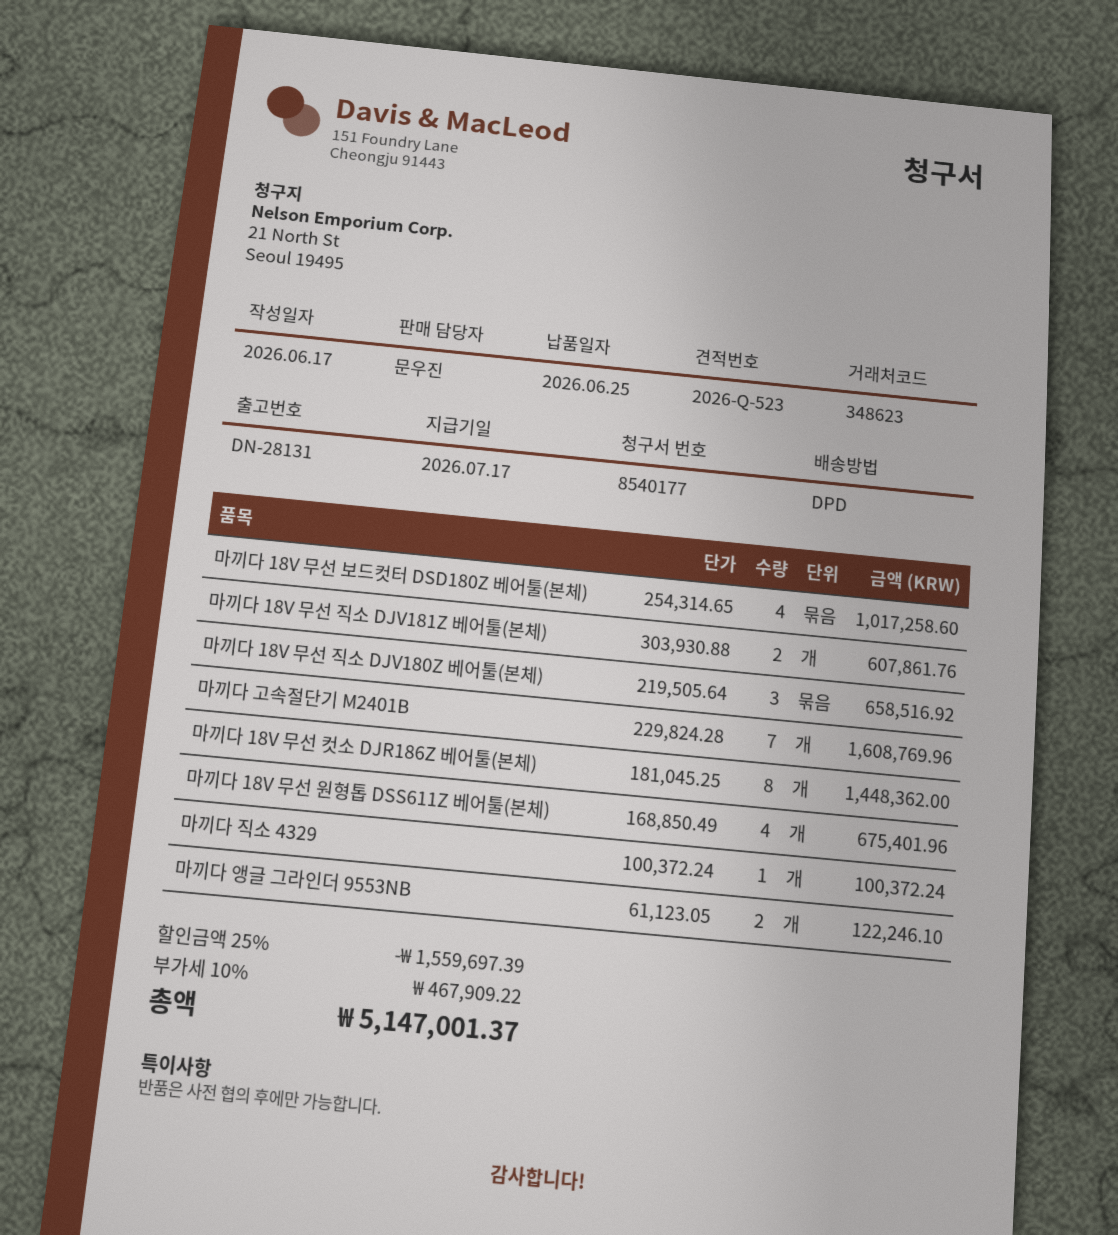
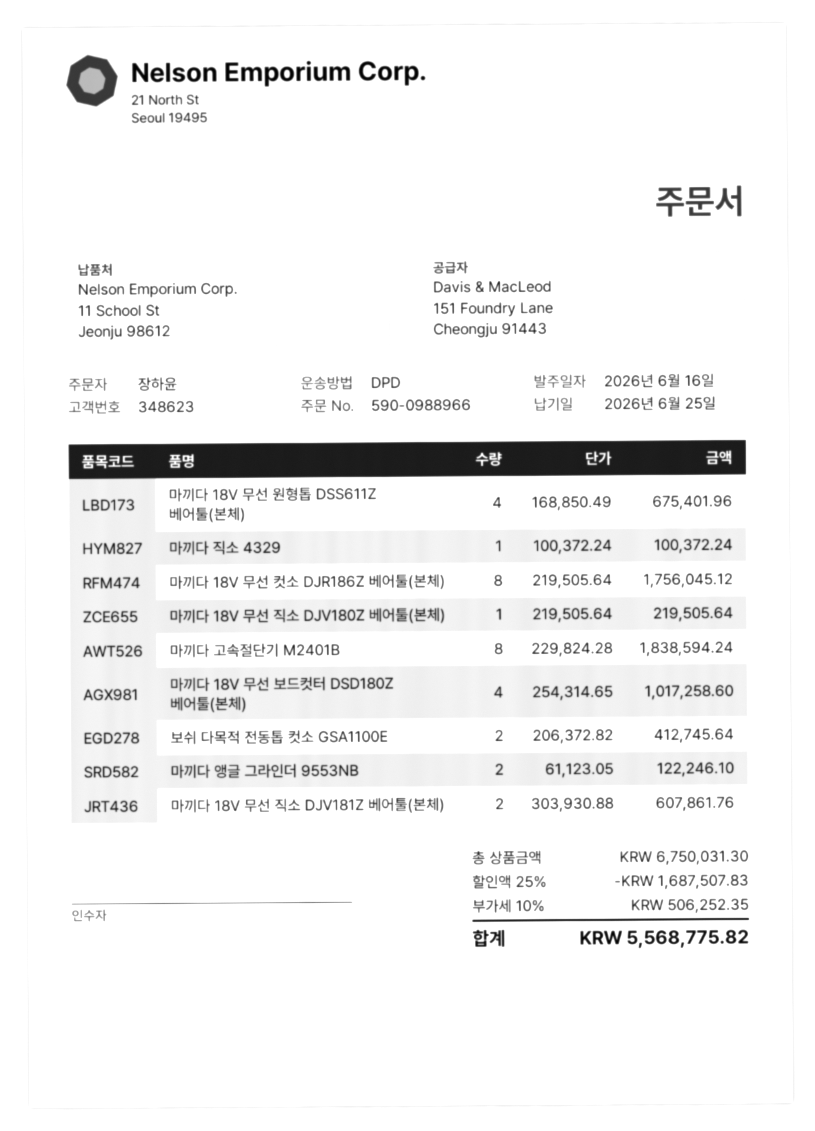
마끼다 18V 무선 직소 DJV180Z 베어툴(본체): 3 x 219505.64 = 658516.92 -> 1 x 219505.64 = 219505.64
마끼다 고속절단기 M2401B: 7 x 229824.28 = 1608769.96 -> 8 x 229824.28 = 1838594.24
마끼다 18V 무선 컷소 DJR186Z 베어툴(본체): 8 x 181045.25 = 1448362.00 -> 8 x 219505.64 = 1756045.12
보쉬 다목적 전동톱 컷소 GSA1100E: none -> 2 x 206372.82 = 412745.64
discount: 25% = 1559697.39 -> 25% = 1687507.83
tax: 10% = 467909.22 -> 10% = 506252.35
total: 5147001.37 -> 5568775.82

